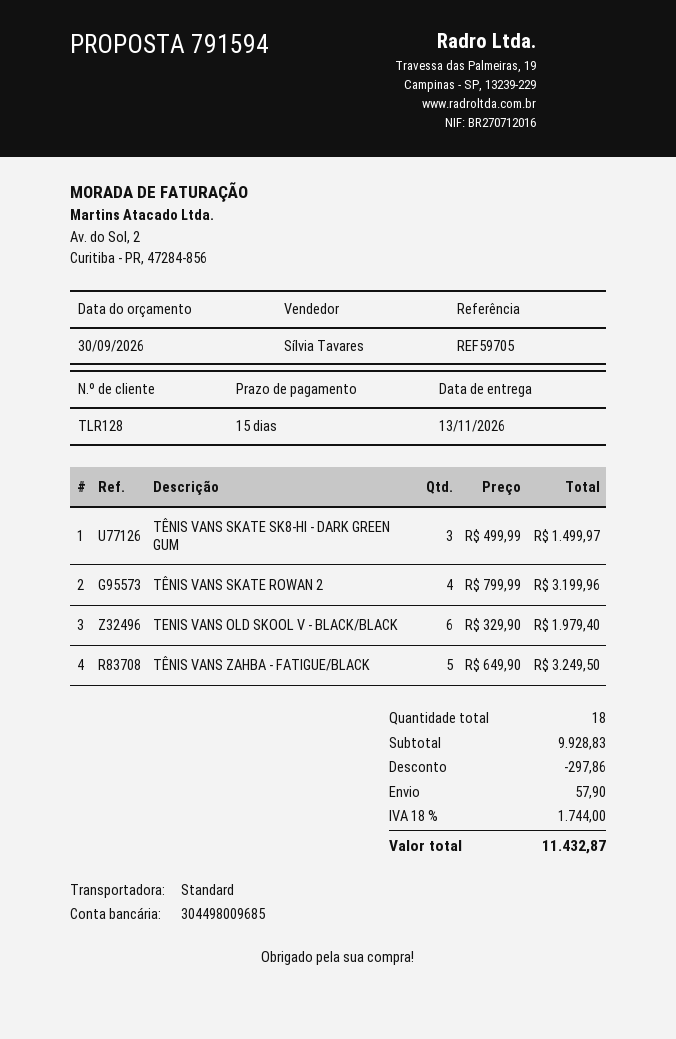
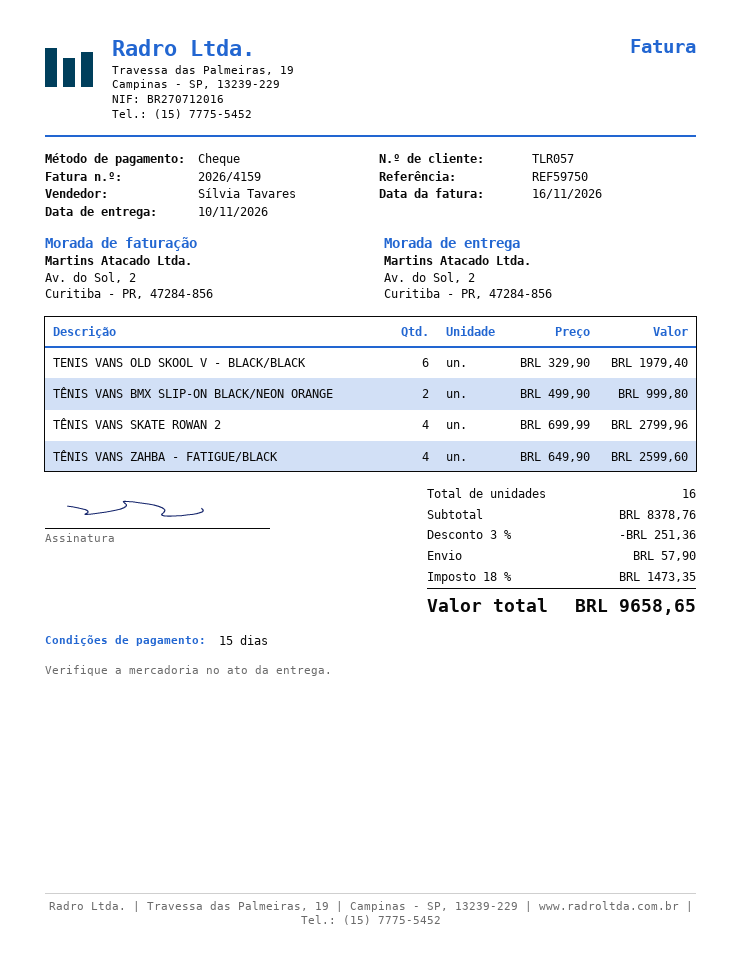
delivery date: 2026-11-13 -> 2026-11-10
customer number: TLR128 -> TLR057
reference: REF59705 -> REF59750
TÊNIS VANS SKATE SK8-HI - DARK GREEN GUM: 3 x 499.99 = 1499.97 -> none
TÊNIS VANS SKATE ROWAN 2: 4 x 799.99 = 3199.96 -> 4 x 699.99 = 2799.96
TÊNIS VANS ZAHBA - FATIGUE/BLACK: 5 x 649.90 = 3249.50 -> 4 x 649.90 = 2599.60
TÊNIS VANS BMX SLIP-ON BLACK/NEON ORANGE: none -> 2 x 499.90 = 999.80
total quantity: 18 -> 16
subtotal: 9928.83 -> 8378.76
discount: 297.86 -> 251.36
tax: 18% = 1744.00 -> 18% = 1473.35
total: 11432.87 -> 9658.65

